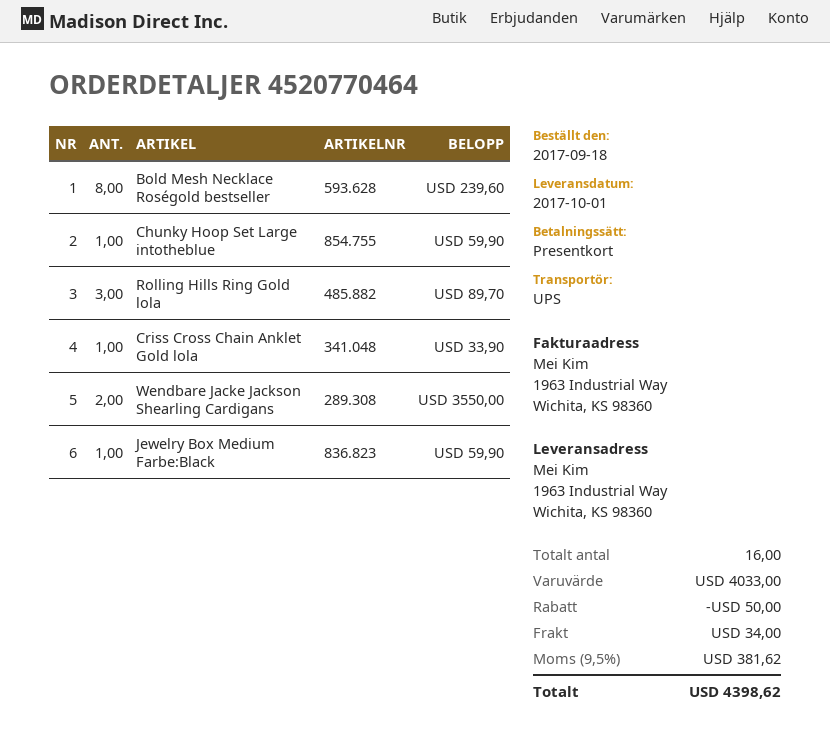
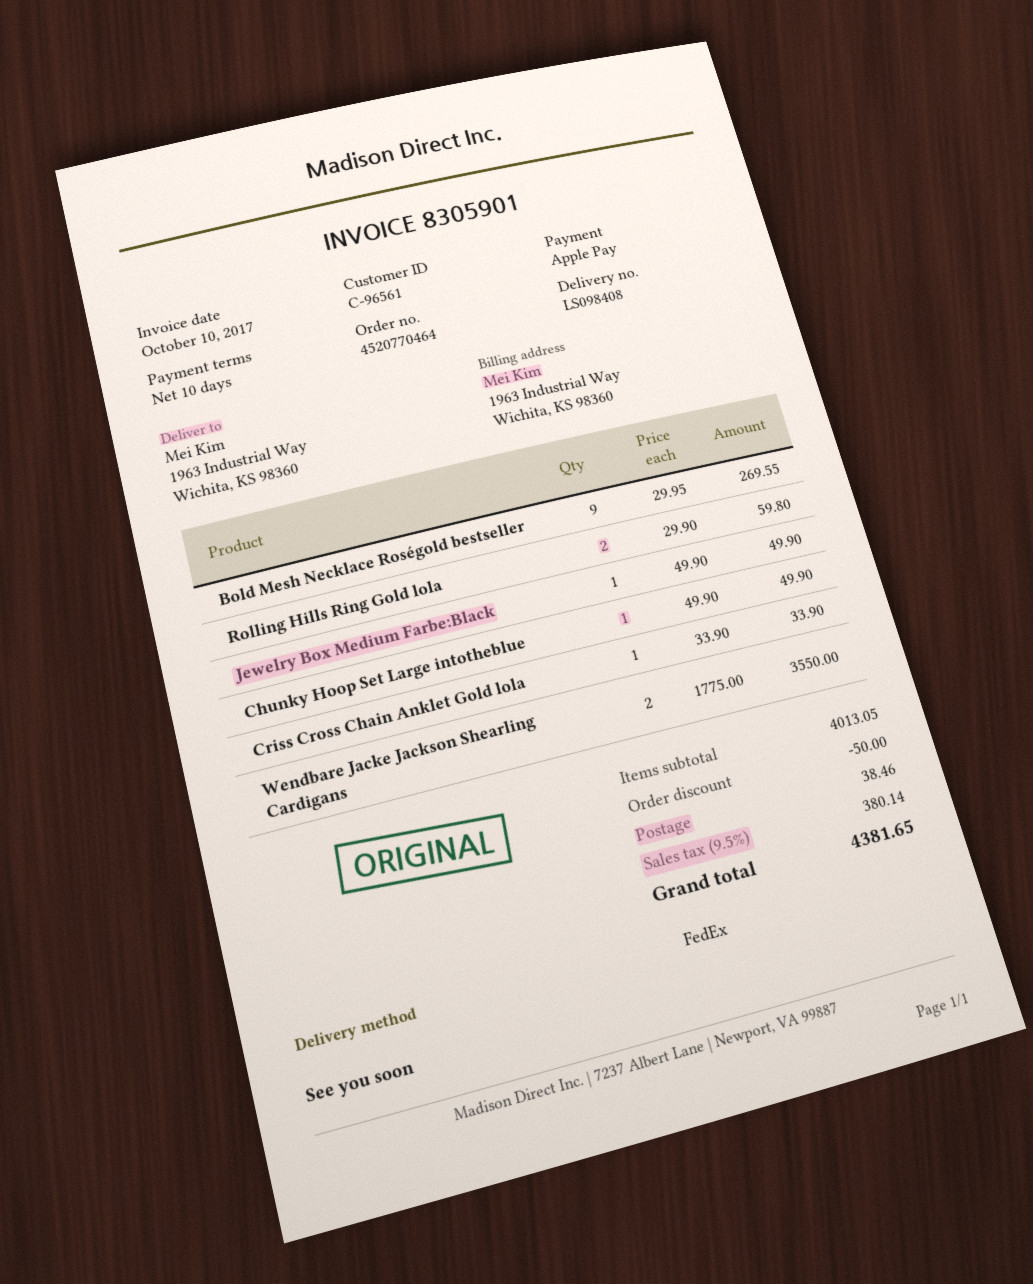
payment method: gift card -> Apple Pay
shipping method: UPS -> FedEx
Bold Mesh Necklace Roségold bestseller: 8 for 239.60 -> 9 for 269.55
Chunky Hoop Set Large intotheblue: 1 for 59.90 -> 1 for 49.90
Rolling Hills Ring Gold lola: 3 for 89.70 -> 2 for 59.80
Jewelry Box Medium Farbe:Black: 1 for 59.90 -> 1 for 49.90
subtotal: 4033.00 -> 4013.05
shipping: 34.00 -> 38.46
tax: 9.5% = 381.62 -> 9.5% = 380.14
total: 4398.62 -> 4381.65

